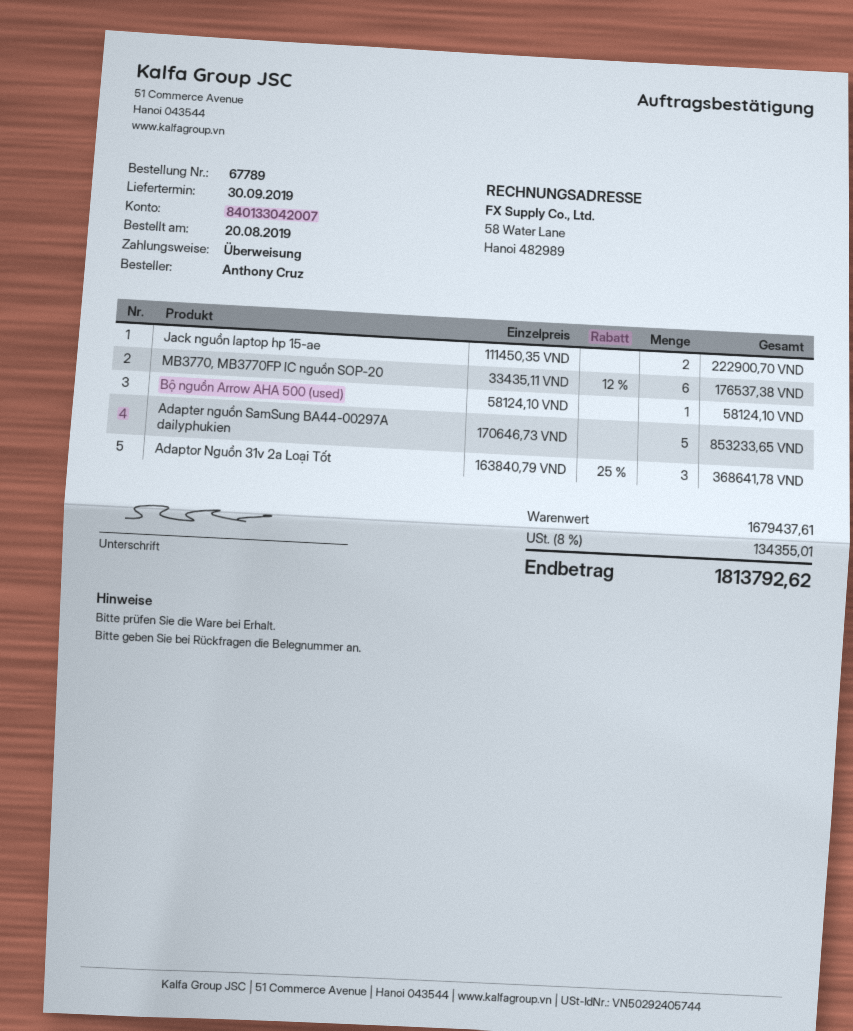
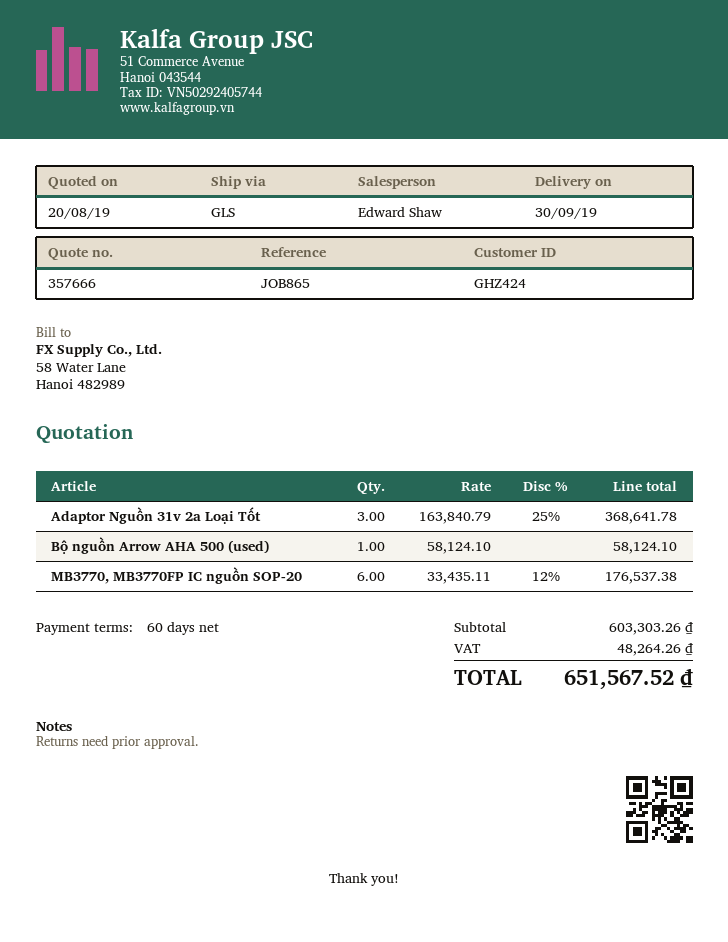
Jack nguồn laptop hp 15-ae: 2 x 111450.35 = 222900.70 -> none
Adapter nguồn SamSung BA44-00297A dailyphukien: 5 x 170646.73 = 853233.65 -> none
subtotal: 1679437.61 -> 603303.26
tax: 134355.01 -> 48264.26
total: 1813792.62 -> 651567.52

